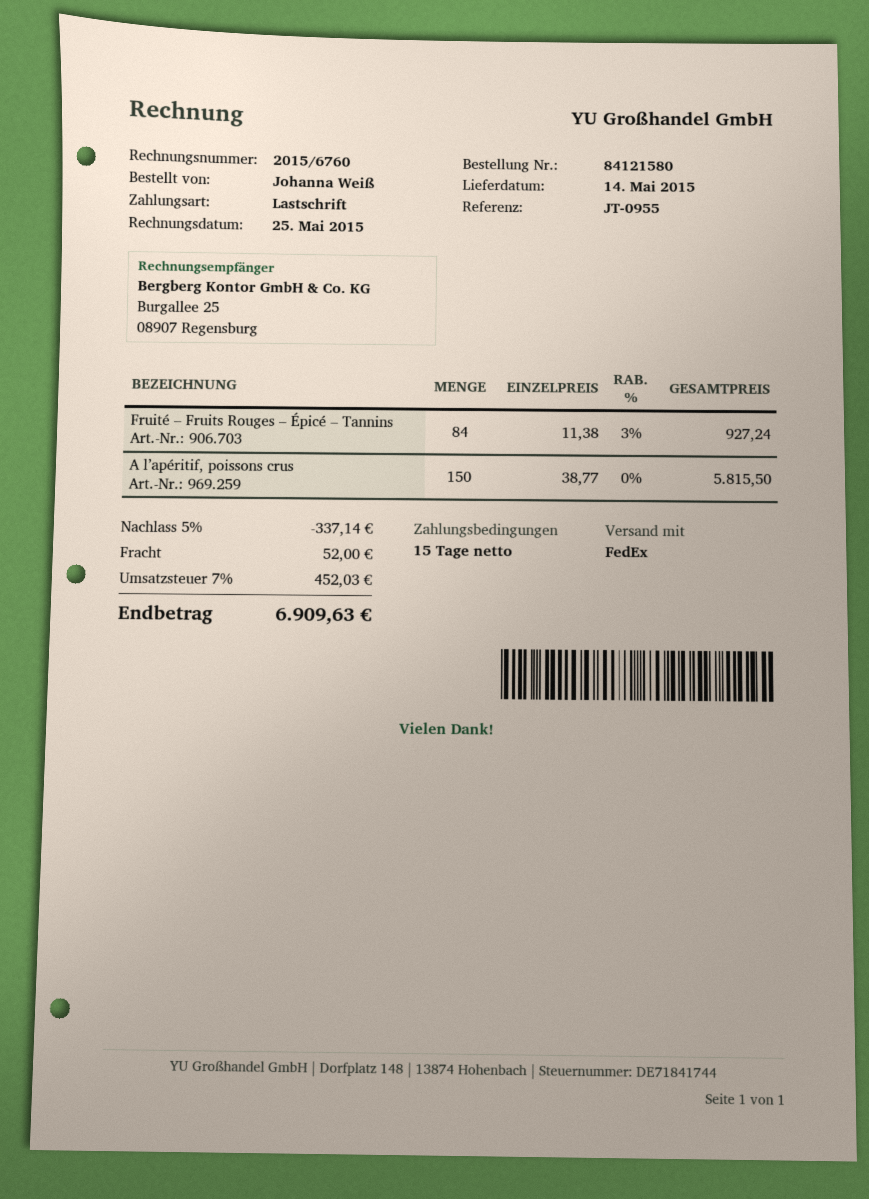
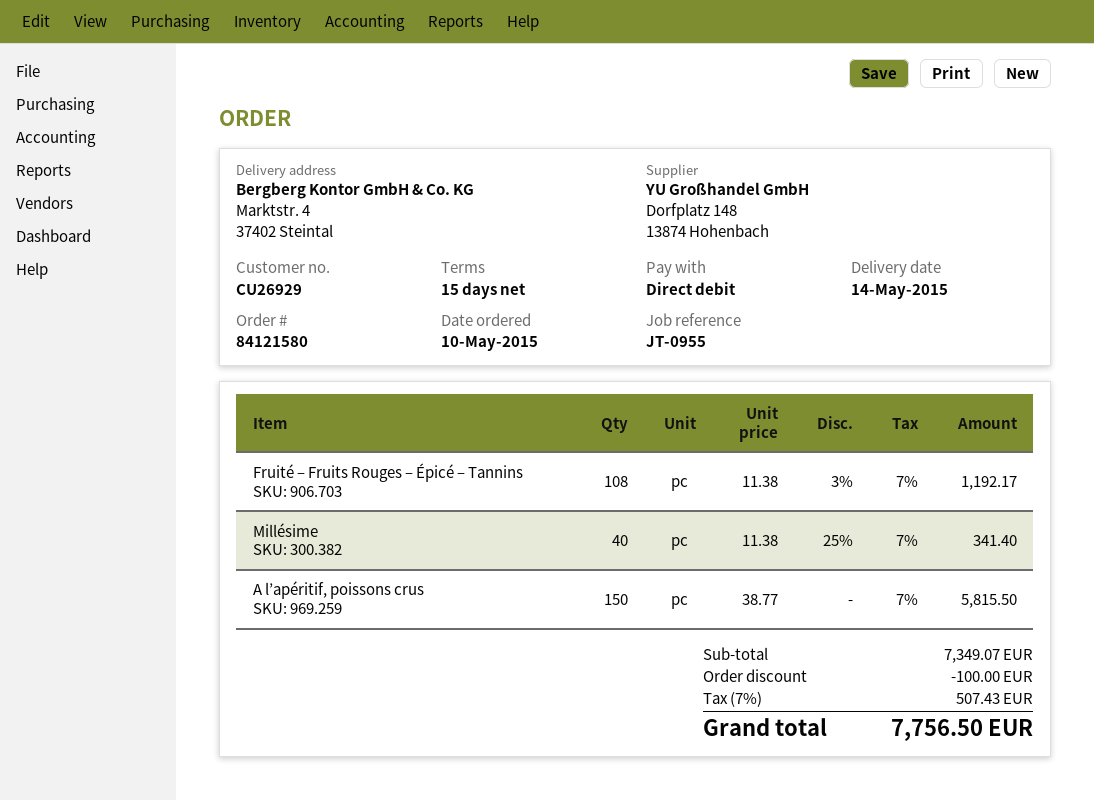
Fruité – Fruits Rouges – Épicé – Tannins: 84 x 11.38 - 3% = 927.24 -> 108 x 11.38 - 3% = 1192.17
Millésime: none -> 40 x 11.38 - 25% = 341.40
discount: 337.14 -> 100.00
shipping: 52.00 -> none
tax: 7% = 452.03 -> 7% = 507.43
total: 6909.63 -> 7756.50

